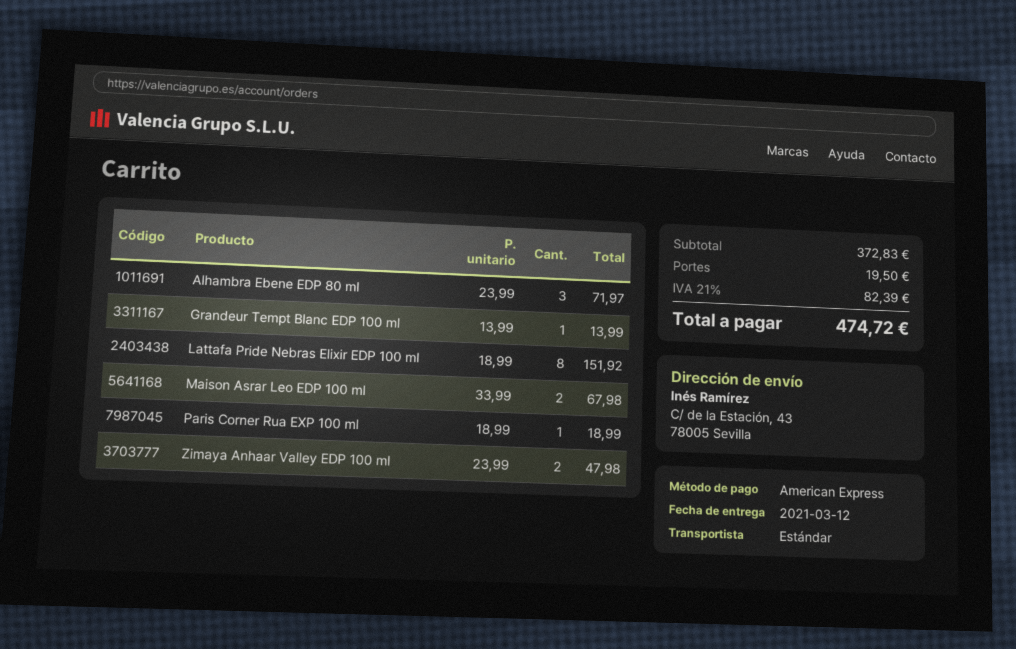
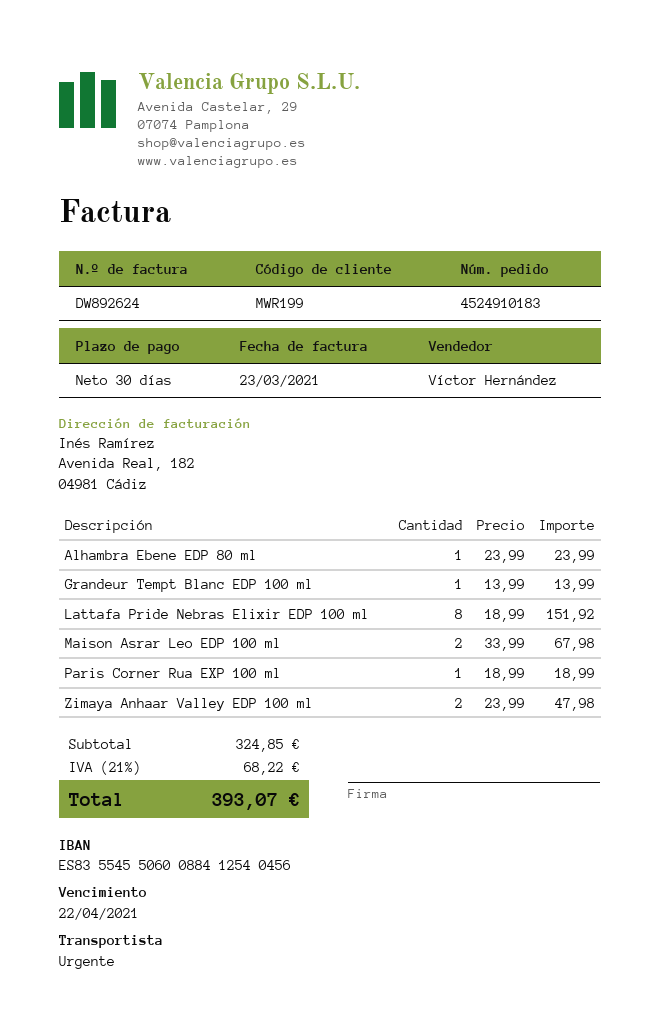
shipping method: standard -> express
Alhambra Ebene EDP 80 ml: 3 x 23.99 = 71.97 -> 1 x 23.99 = 23.99
subtotal: 372.83 -> 324.85
shipping: 19.50 -> none
tax: 21% = 82.39 -> 21% = 68.22
total: 474.72 -> 393.07

